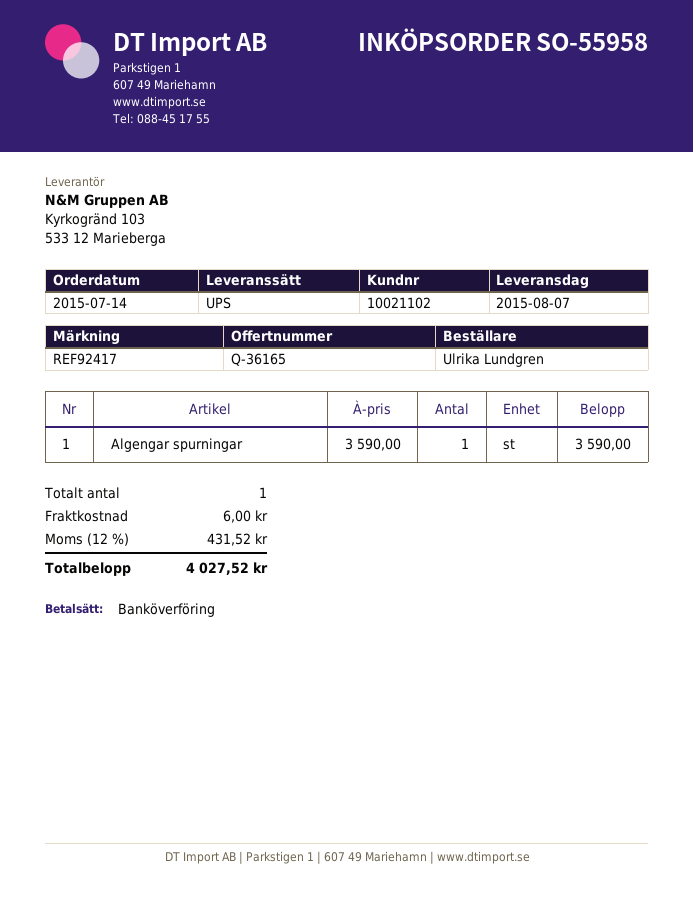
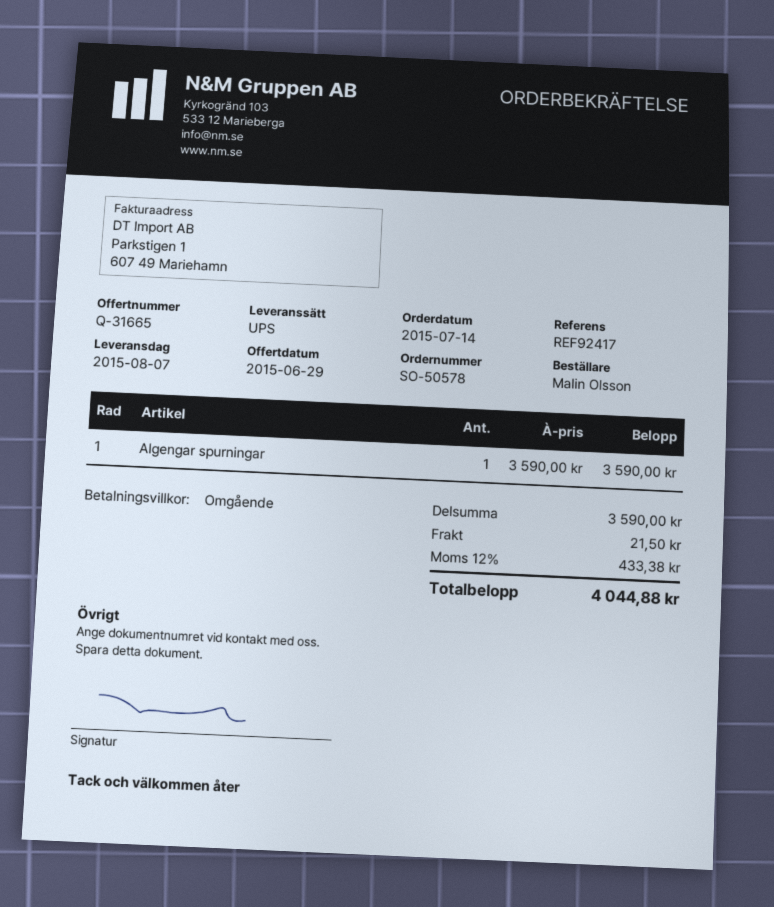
quote number: Q-36165 -> Q-31665
order number: SO-55958 -> SO-50578
ordered by: Ulrika Lundgren -> Malin Olsson
shipping: 6.00 -> 21.50
tax: 12% = 431.52 -> 12% = 433.38
total: 4027.52 -> 4044.88

